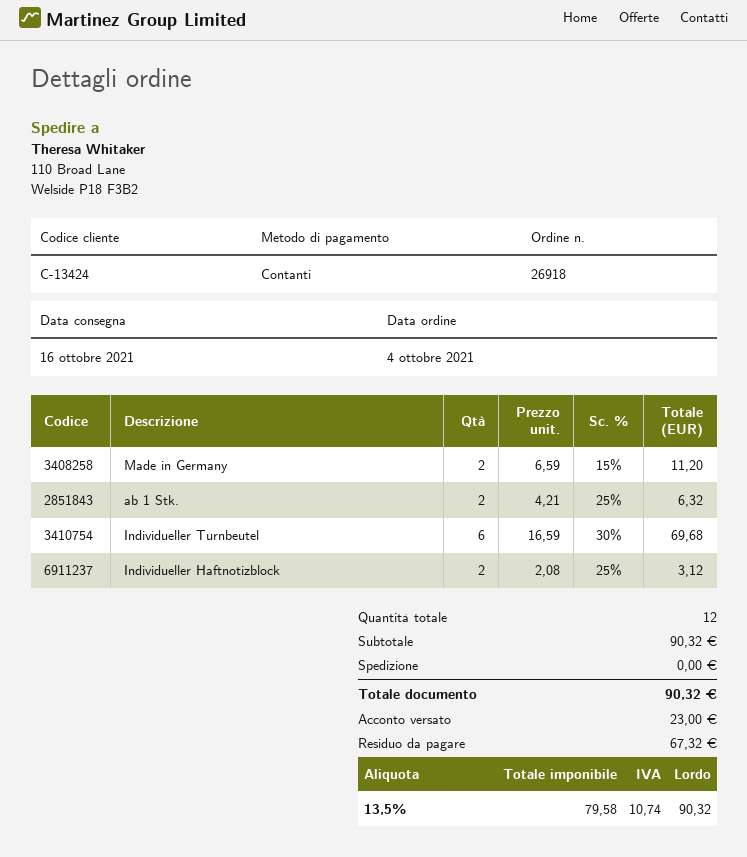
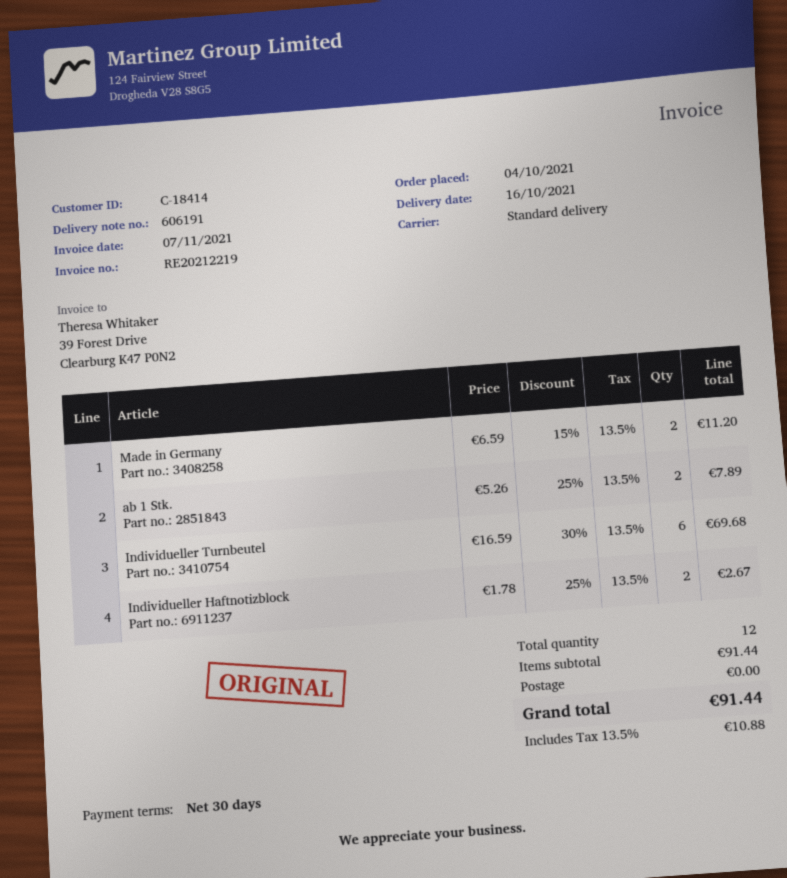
customer number: C-13424 -> C-18414
ab 1 Stk.: 2 x 4.21 - 25% = 6.32 -> 2 x 5.26 - 25% = 7.89
Individueller Haftnotizblock: 2 x 2.08 - 25% = 3.12 -> 2 x 1.78 - 25% = 2.67
subtotal: 90.32 -> 91.44
tax: 13.5% = 10.74 -> 13.5% = 10.88
total: 90.32 -> 91.44

